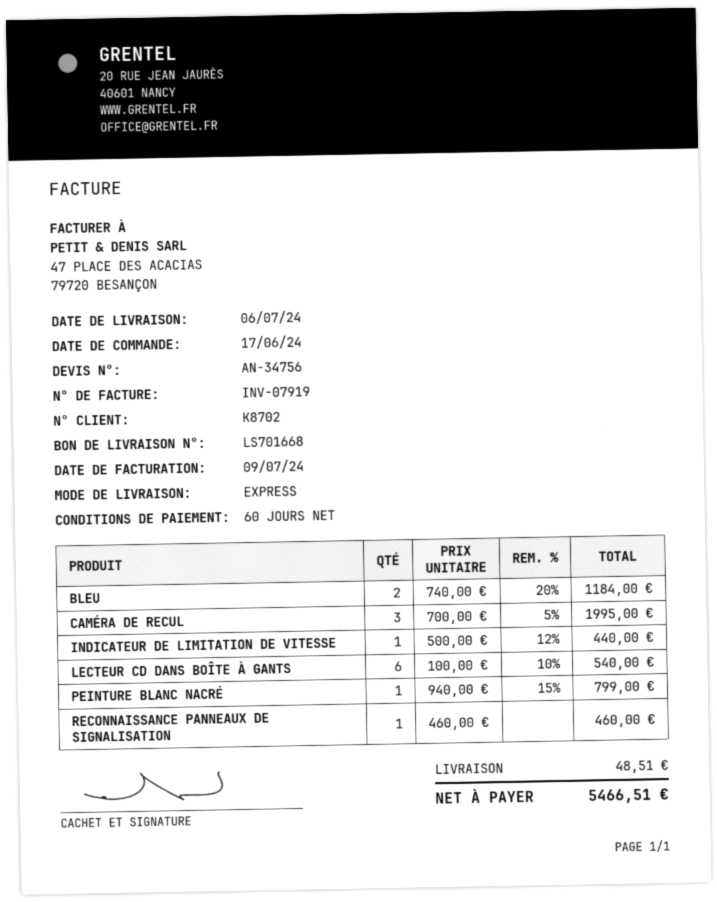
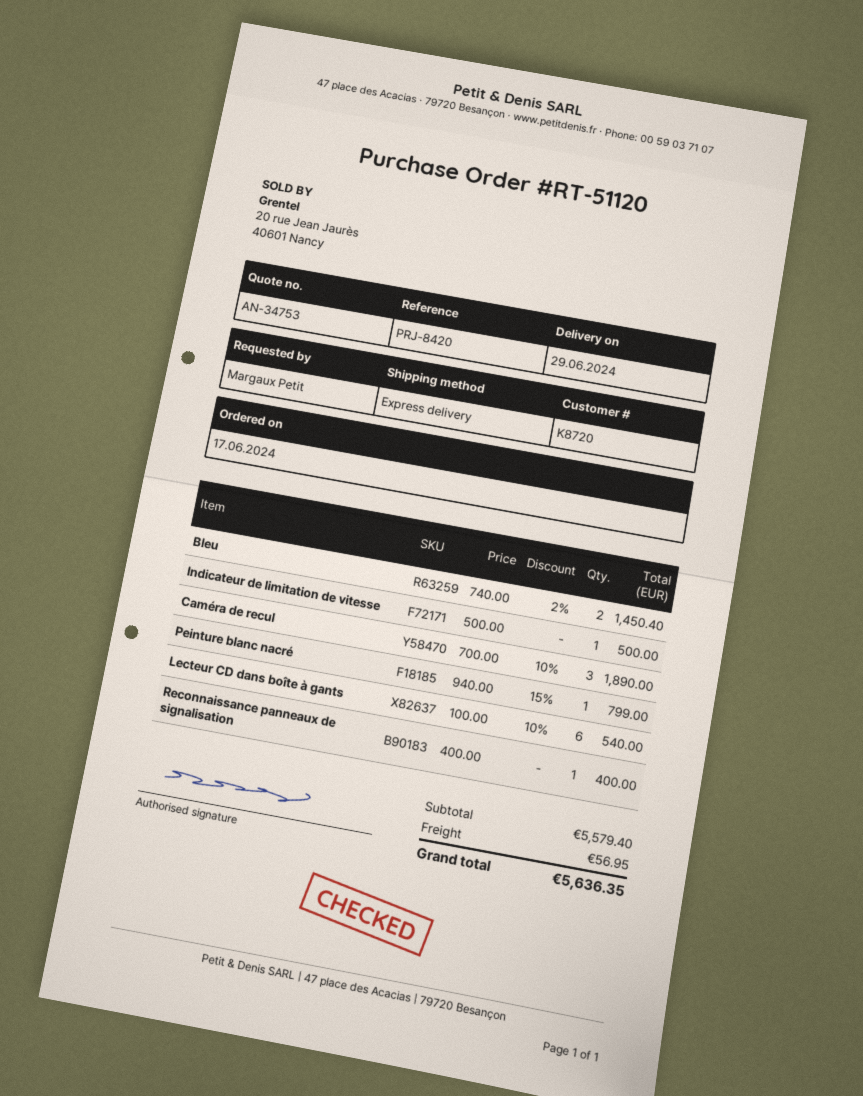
quote number: AN-34756 -> AN-34753
delivery date: 2024-07-06 -> 2024-06-29
customer number: K8702 -> K8720
BLEU: 2 x 740.00 - 20% = 1184.00 -> 2 x 740.00 - 2% = 1450.40
CAMÉRA DE RECUL: 3 x 700.00 - 5% = 1995.00 -> 3 x 700.00 - 10% = 1890.00
INDICATEUR DE LIMITATION DE VITESSE: 1 x 500.00 - 12% = 440.00 -> 1 x 500.00 = 500.00
RECONNAISSANCE PANNEAUX DE SIGNALISATION: 1 x 460.00 = 460.00 -> 1 x 400.00 = 400.00
shipping: 48.51 -> 56.95
total: 5466.51 -> 5636.35

